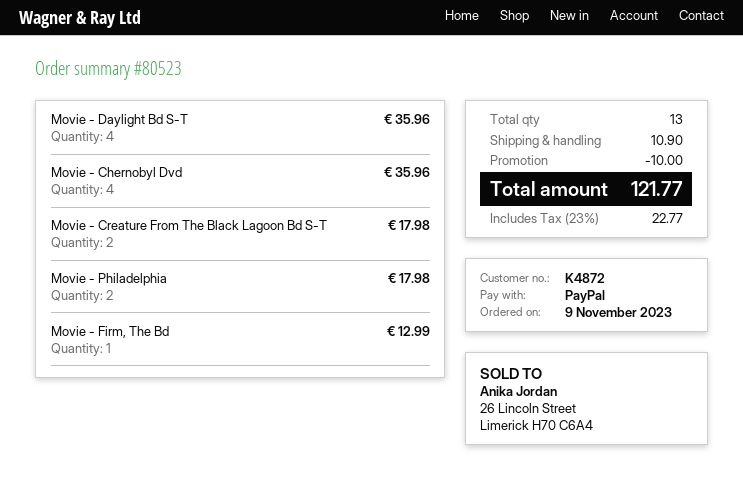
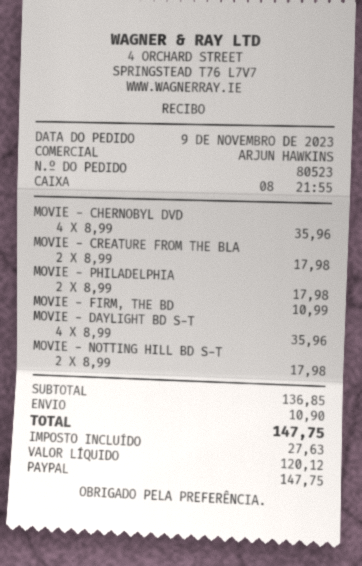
Movie - Firm, The Bd: 1 for 12.99 -> 1 for 10.99
MOVIE - NOTTING HILL BD S-T: none -> 2 for 17.98
discount: 10.00 -> none
tax: 22.77 -> 27.63
total: 121.77 -> 147.75

